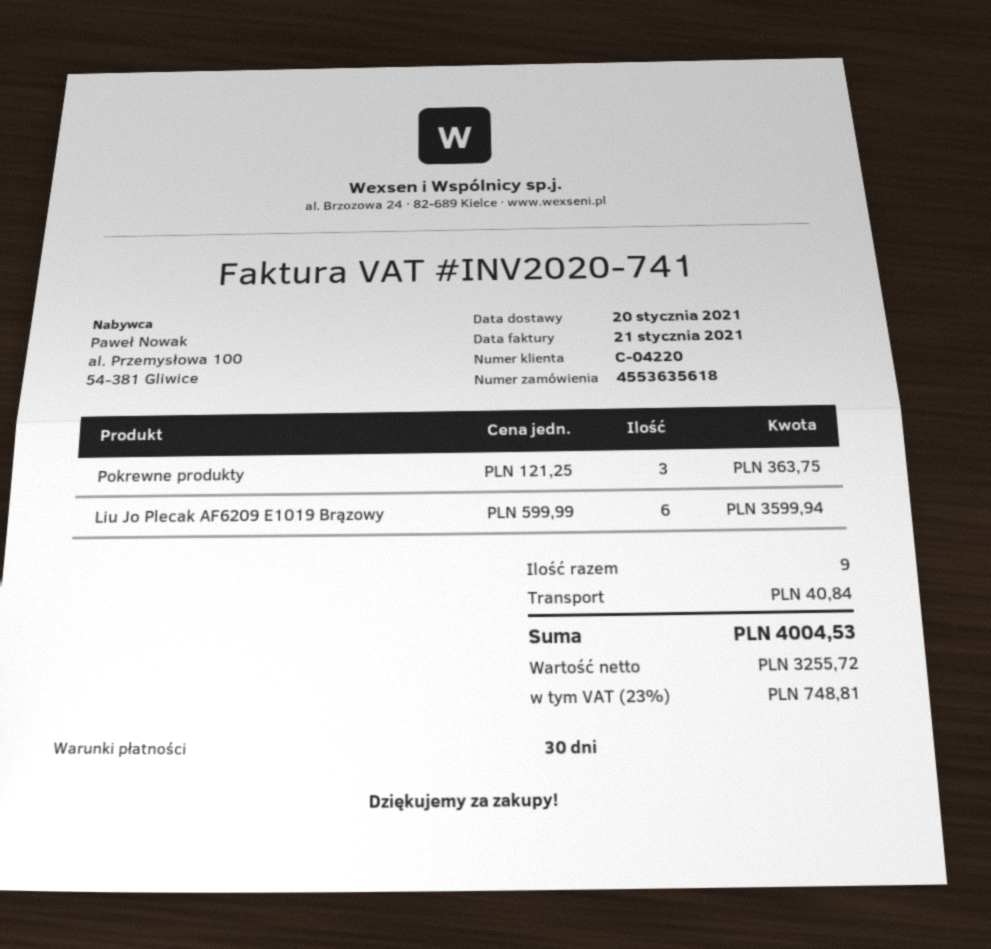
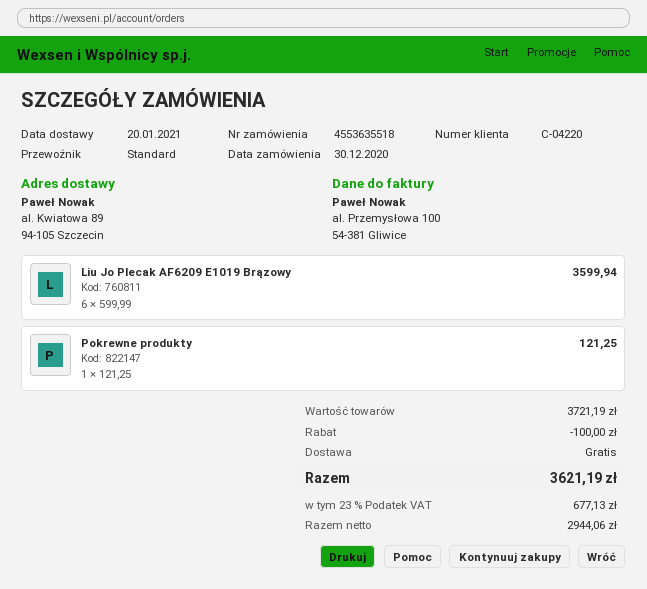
order number: 4553635618 -> 4553635518
Pokrewne produkty: 3 x 121.25 = 363.75 -> 1 x 121.25 = 121.25
discount: none -> 100.00
shipping: 40.84 -> 0.00
net: 3255.72 -> 2944.06
tax: 23% = 748.81 -> 23% = 677.13
total: 4004.53 -> 3621.19

